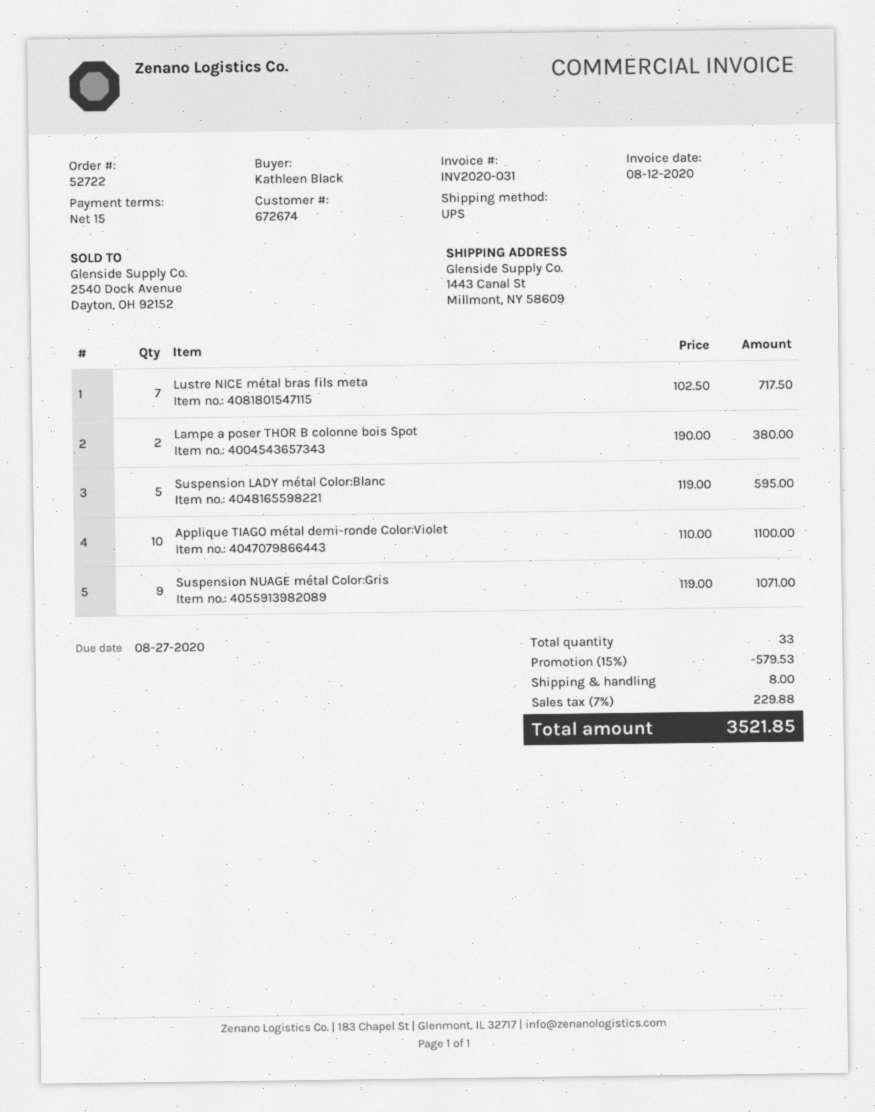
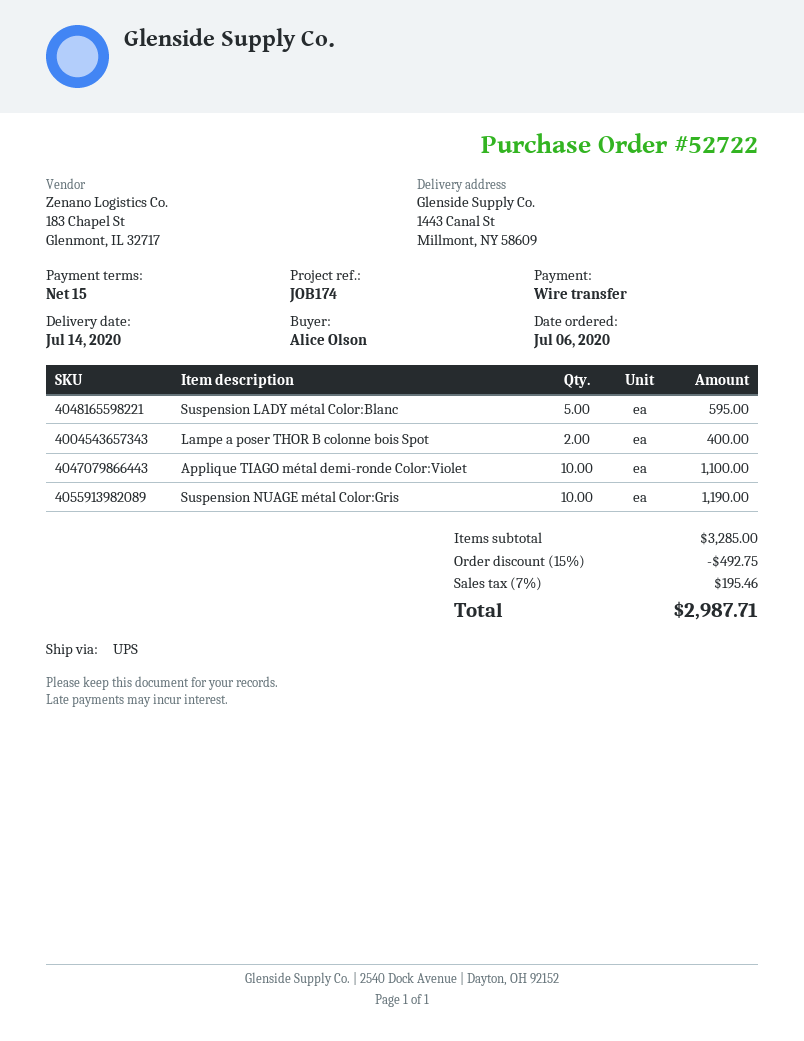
ordered by: Kathleen Black -> Alice Olson
Lustre NICE métal bras fils meta: 7 for 717.50 -> none
Lampe a poser THOR B colonne bois Spot: 2 for 380.00 -> 2 for 400.00
Suspension NUAGE métal Color:Gris: 9 for 1071.00 -> 10 for 1190.00
discount: 15% = 579.53 -> 15% = 492.75
shipping: 8.00 -> none
tax: 7% = 229.88 -> 7% = 195.46
total: 3521.85 -> 2987.71

